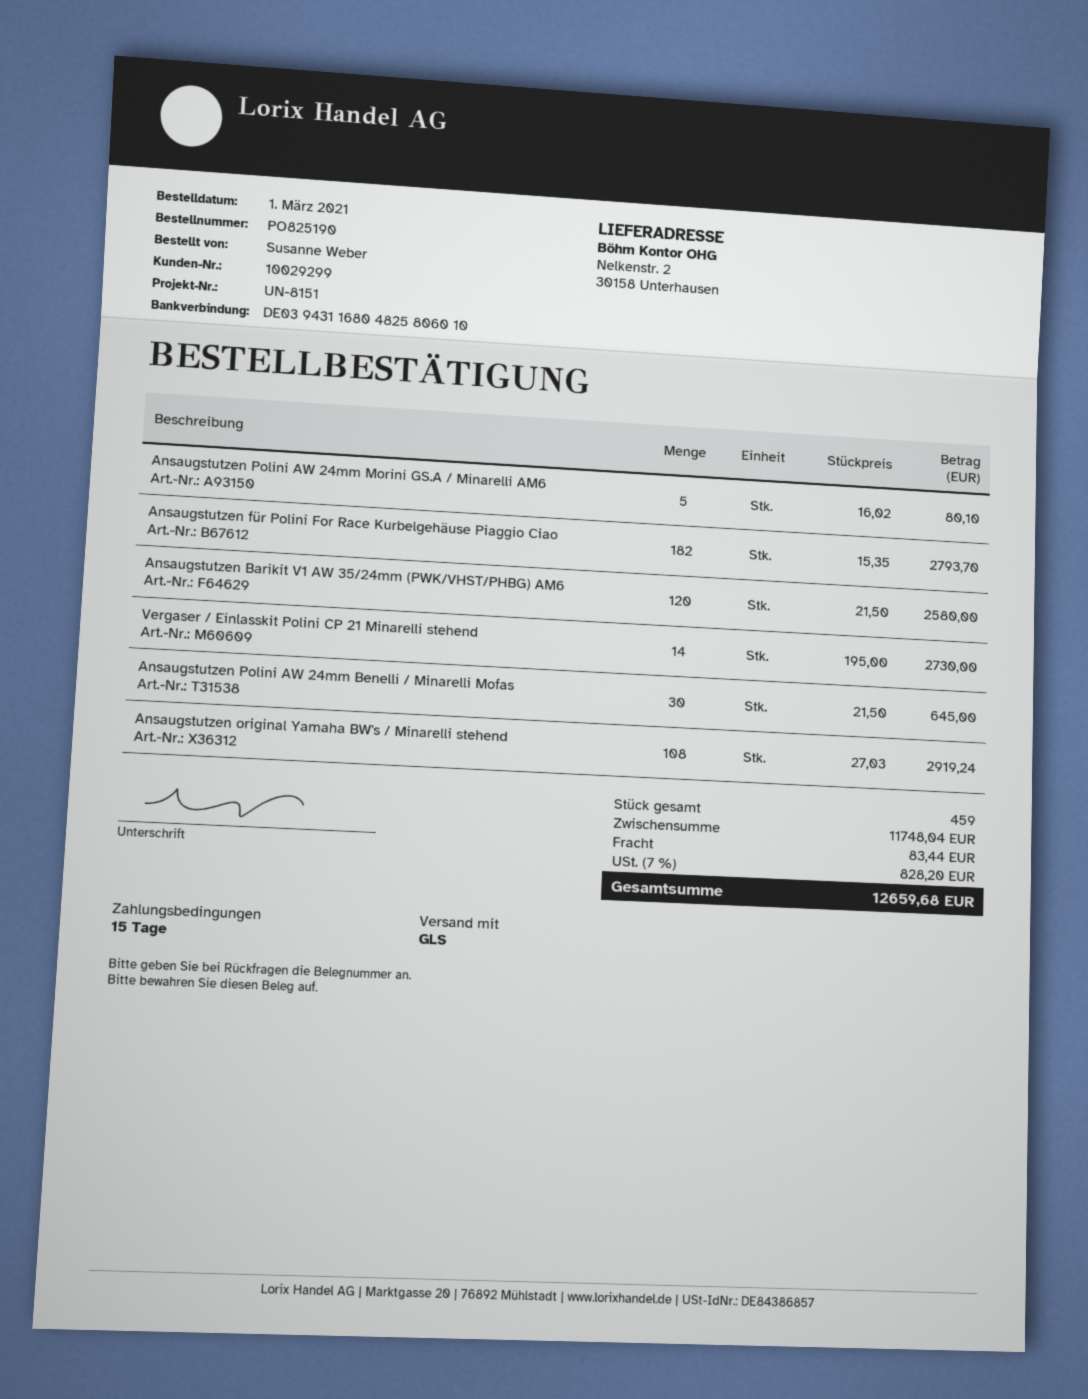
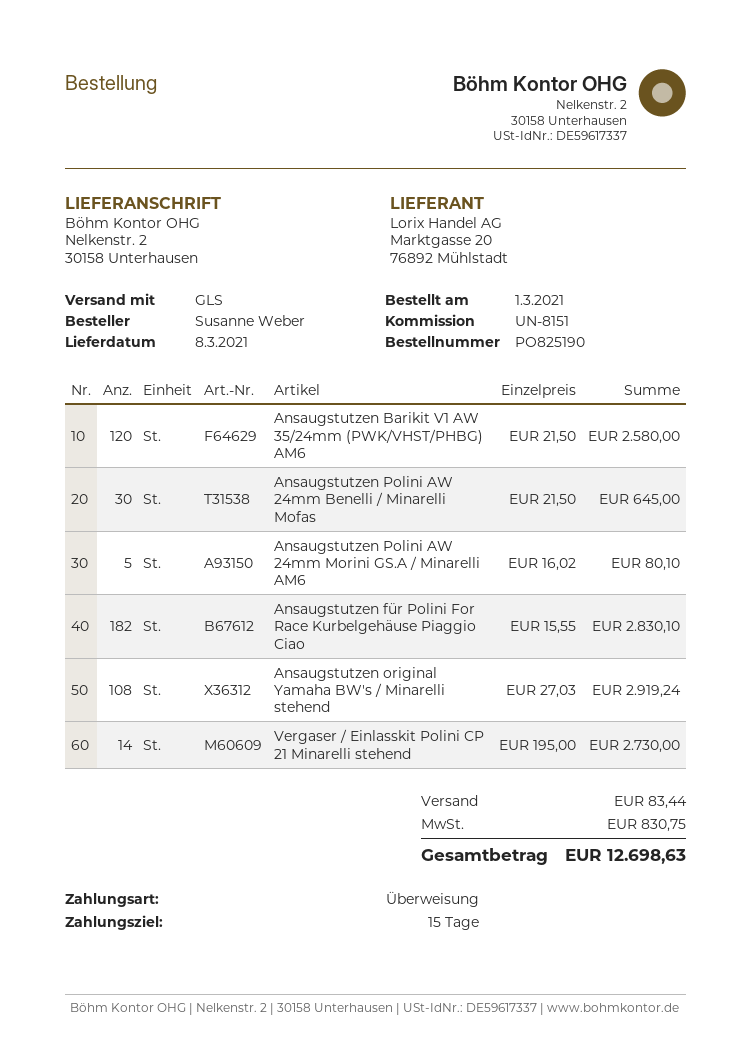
Ansaugstutzen für Polini For Race Kurbelgehäuse Piaggio Ciao: 182 x 15.35 = 2793.70 -> 182 x 15.55 = 2830.10
tax: 828.20 -> 830.75
total: 12659.68 -> 12698.63

